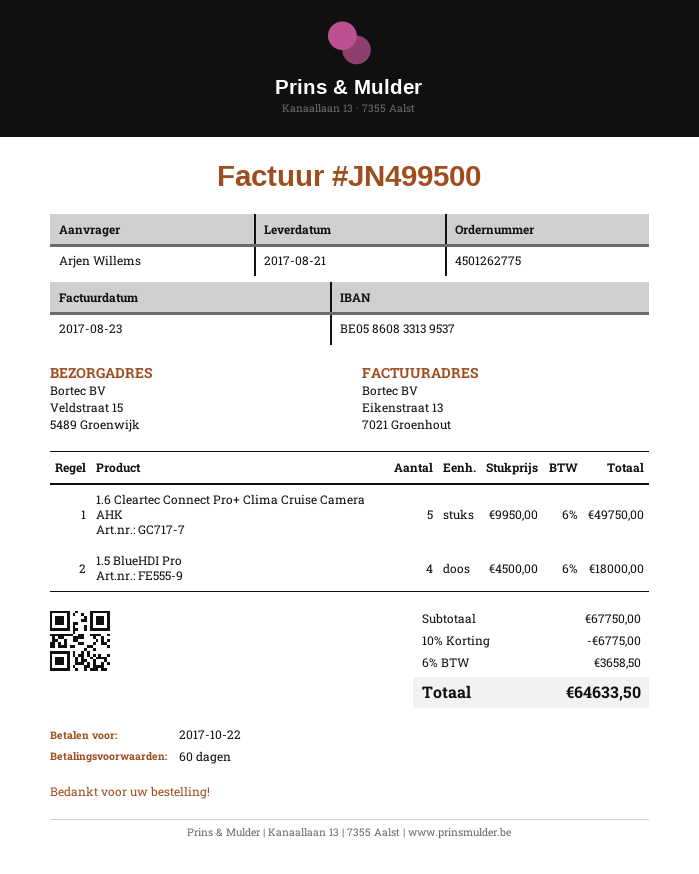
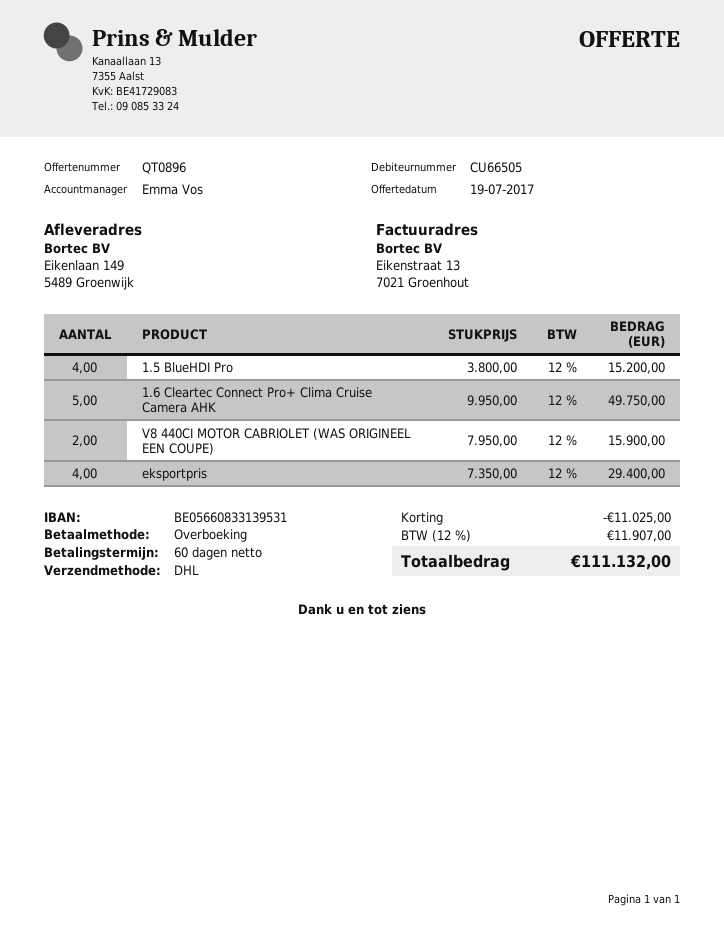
bank account: BE05860833139537 -> BE05660833139531
ship to: Veldstraat 15, 5489 Groenwijk -> Eikenlaan 149, 5489 Groenwijk
1.5 BlueHDI Pro: 4 x 4500.00 = 18000.00 -> 4 x 3800.00 = 15200.00
V8 440CI MOTOR CABRIOLET (WAS ORIGINEEL EEN COUPE): none -> 2 x 7950.00 = 15900.00
eksportpris: none -> 4 x 7350.00 = 29400.00
discount: 6775.00 -> 11025.00
tax: 6% = 3658.50 -> 12% = 11907.00
total: 64633.50 -> 111132.00

